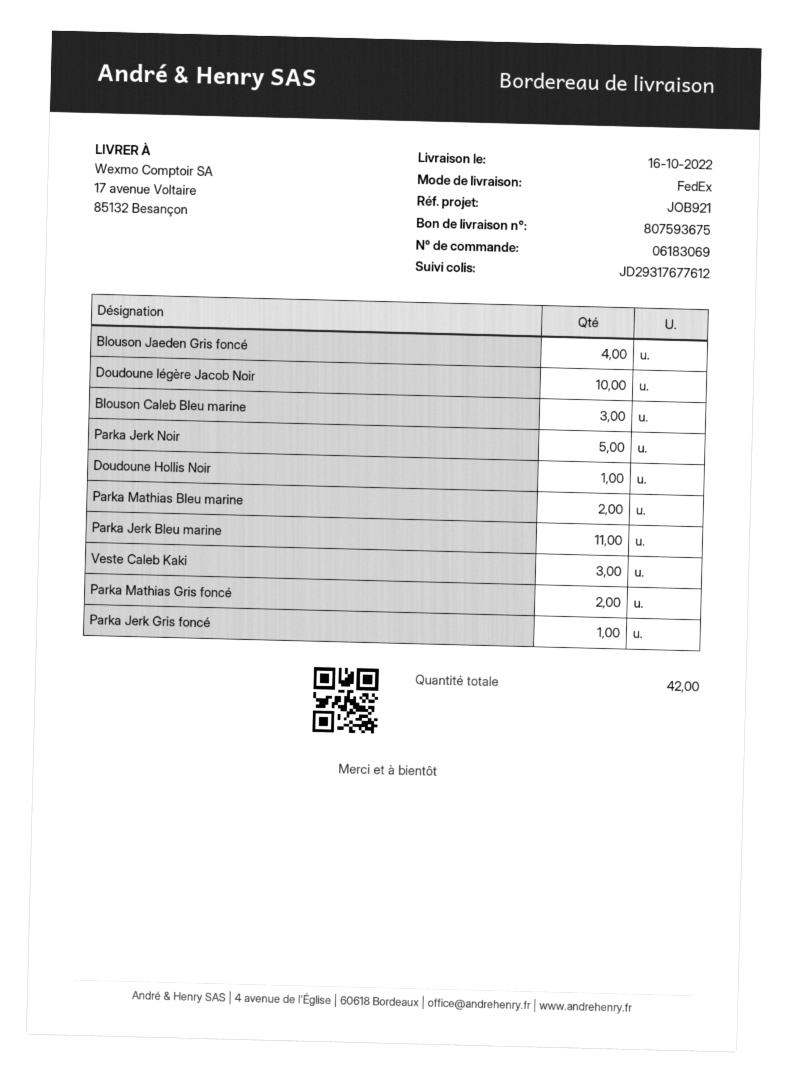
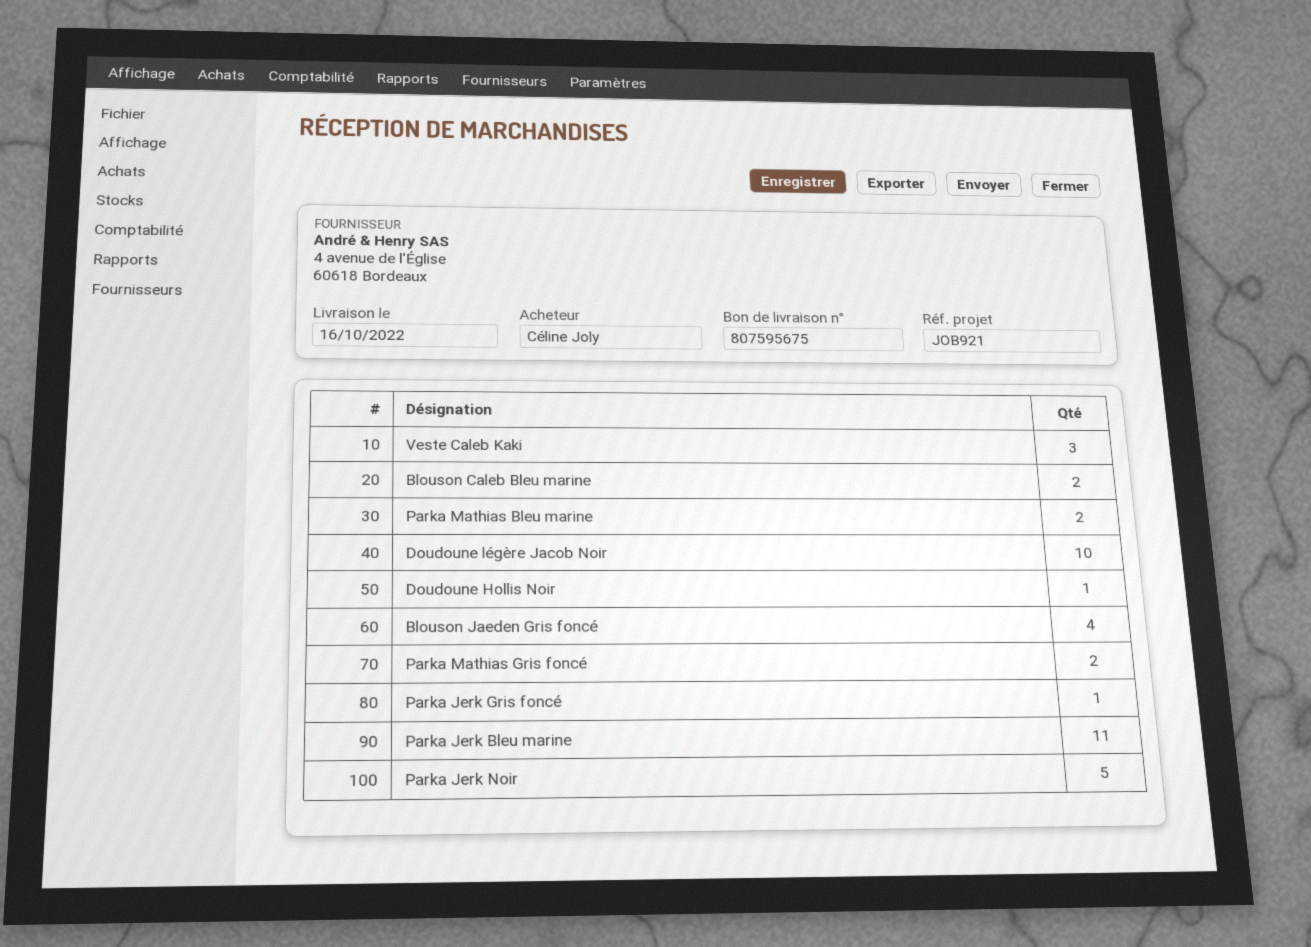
delivery note number: 807593675 -> 807595675
Blouson Caleb Bleu marine: 3 -> 2

